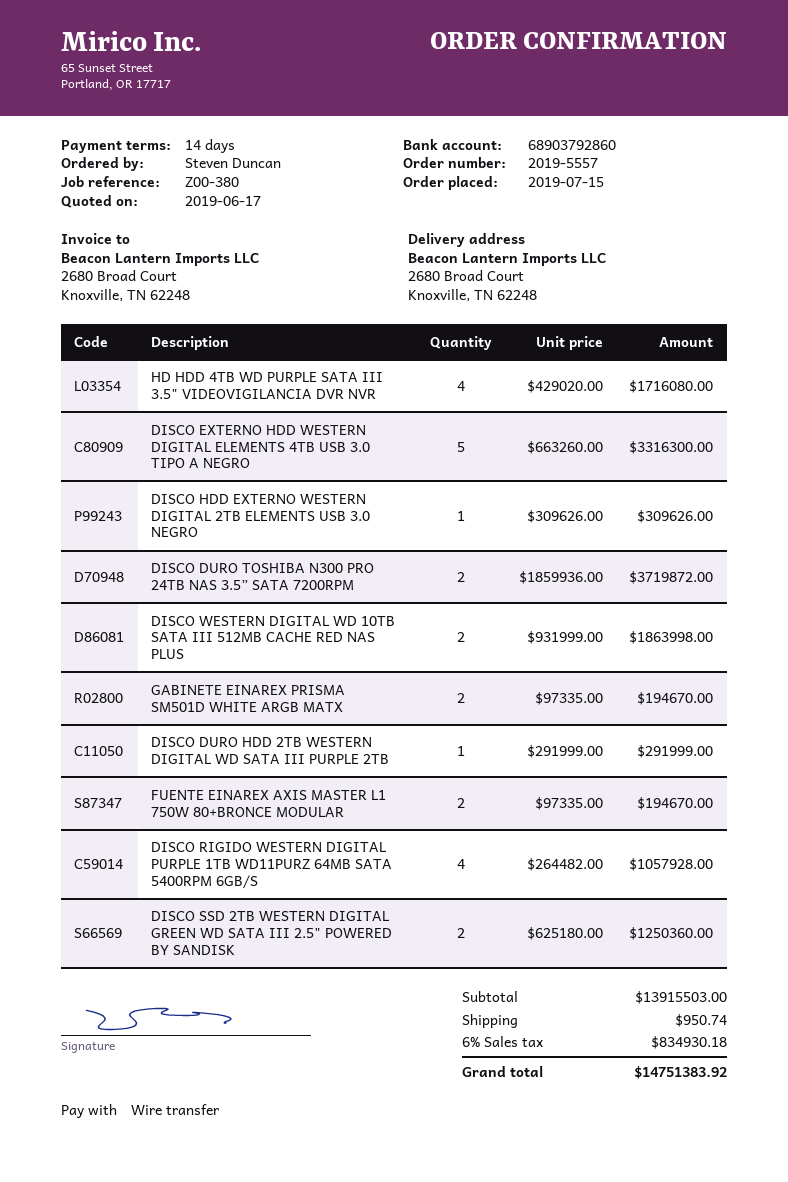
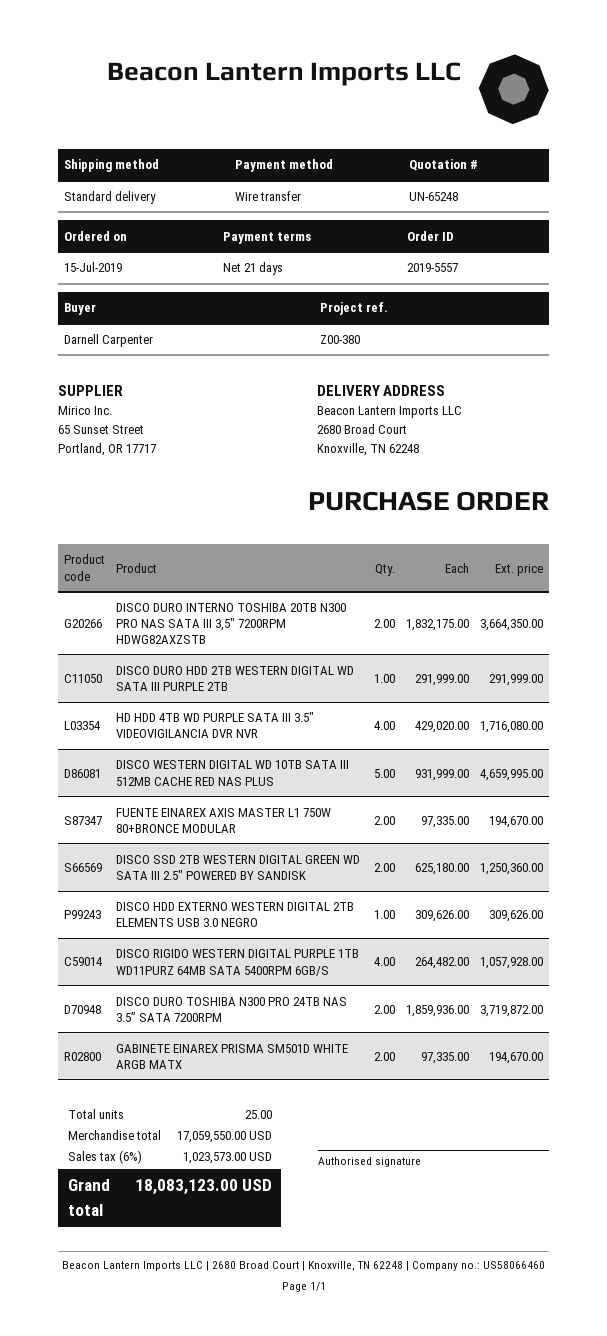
payment terms: 14 days -> 21 days
ordered by: Steven Duncan -> Darnell Carpenter
DISCO EXTERNO HDD WESTERN DIGITAL ELEMENTS 4TB USB 3.0 TIPO A NEGRO: 5 x 663260.00 = 3316300.00 -> none
DISCO WESTERN DIGITAL WD 10TB SATA III 512MB CACHE RED NAS PLUS: 2 x 931999.00 = 1863998.00 -> 5 x 931999.00 = 4659995.00
DISCO DURO INTERNO TOSHIBA 20TB N300 PRO NAS SATA III 3,5" 7200RPM HDWG82AXZSTB: none -> 2 x 1832175.00 = 3664350.00
subtotal: 13915503.00 -> 17059550.00
shipping: 950.74 -> none
tax: 6% = 834930.18 -> 6% = 1023573.00
total: 14751383.92 -> 18083123.00

